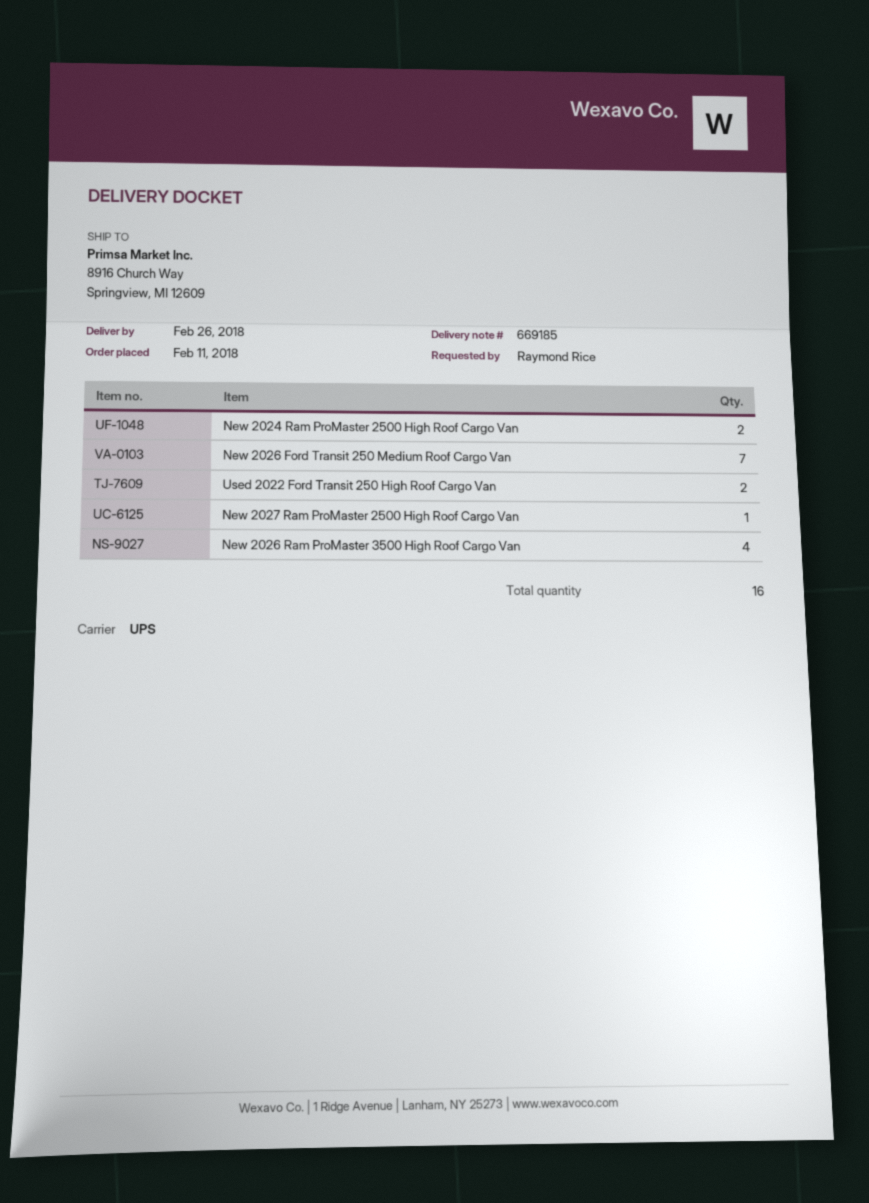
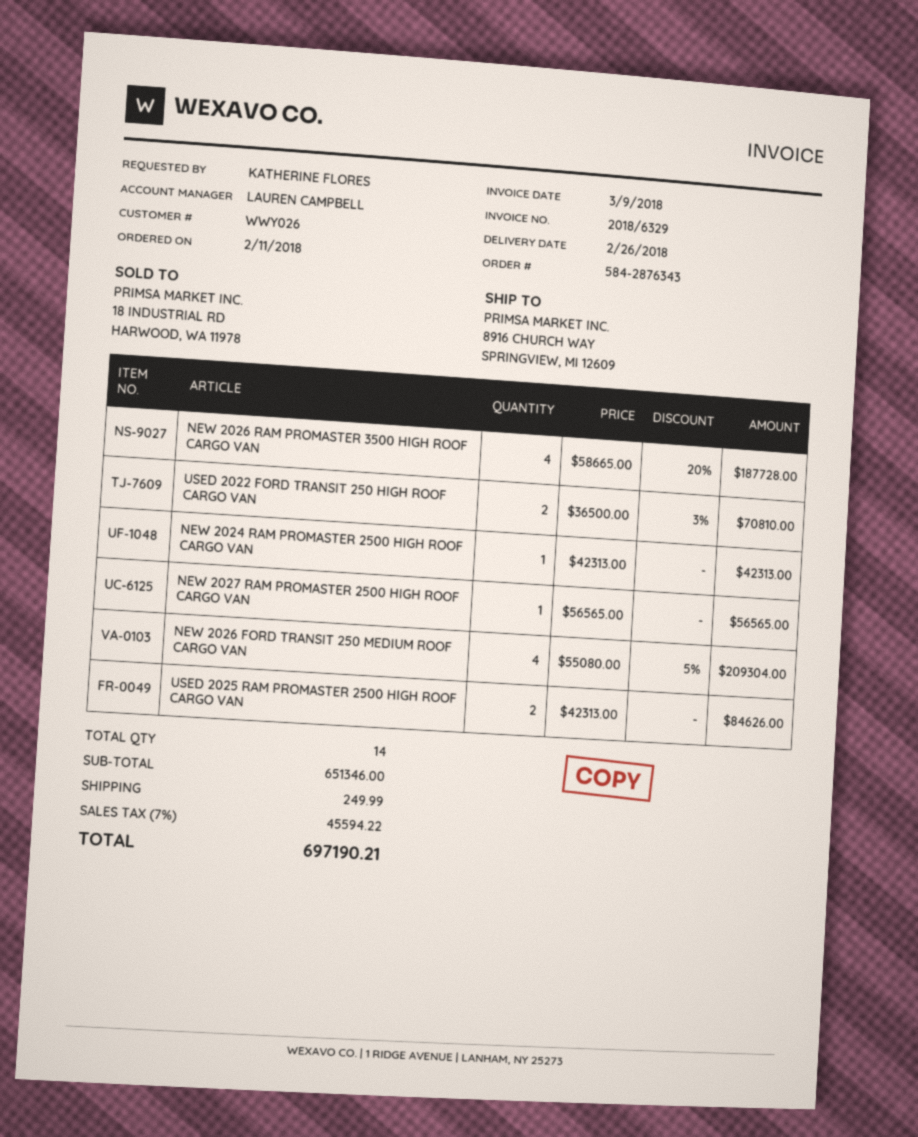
ordered by: Raymond Rice -> KATHERINE FLORES
New 2024 Ram ProMaster 2500 High Roof Cargo Van: 2 -> 1
New 2026 Ford Transit 250 Medium Roof Cargo Van: 7 -> 4
USED 2025 RAM PROMASTER 2500 HIGH ROOF CARGO VAN: none -> 2
total quantity: 16 -> 14

